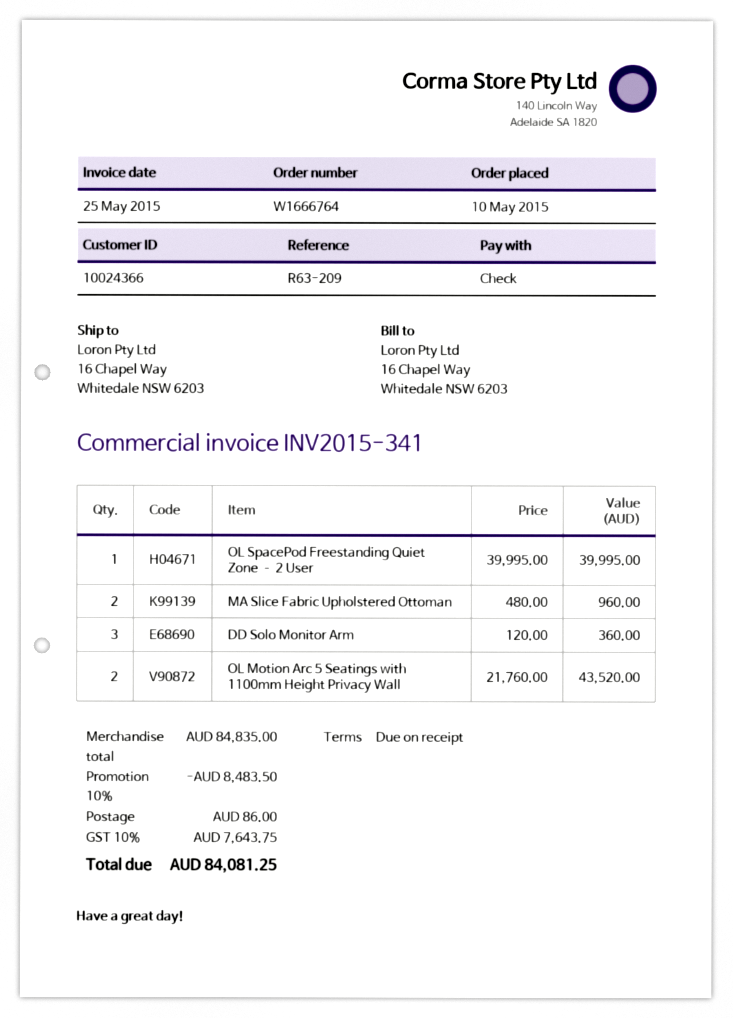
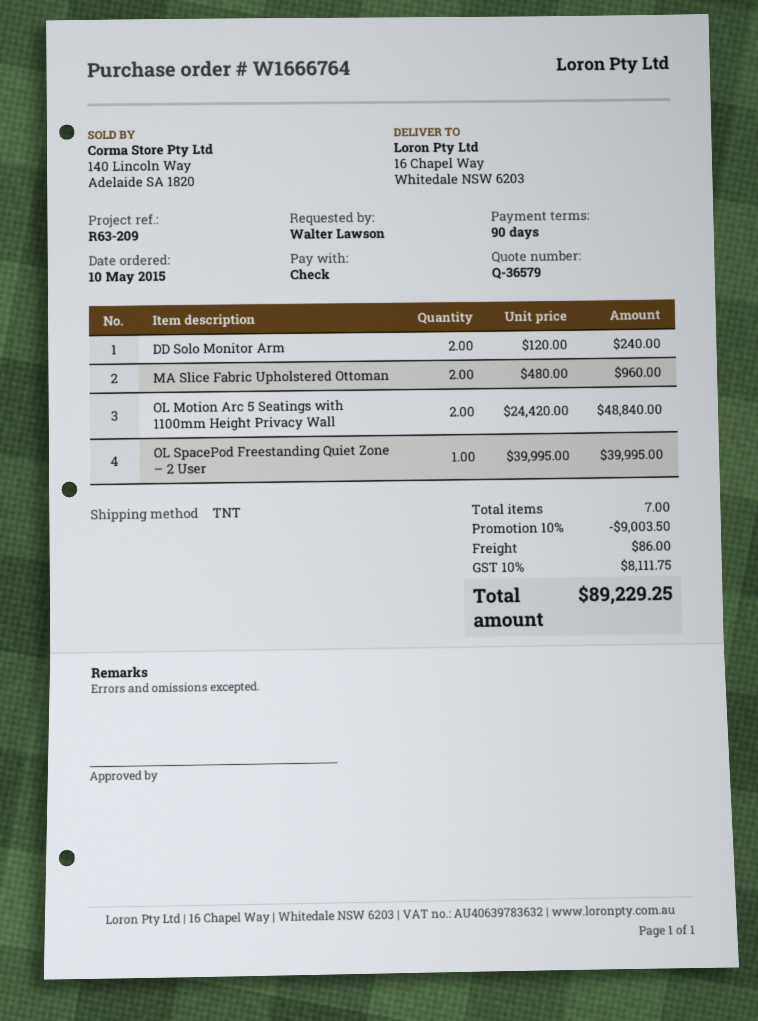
payment terms: on receipt -> 90 days
DD Solo Monitor Arm: 3 x 120.00 = 360.00 -> 2 x 120.00 = 240.00
OL Motion Arc 5 Seatings with 1100mm Height Privacy Wall: 2 x 21760.00 = 43520.00 -> 2 x 24420.00 = 48840.00
discount: 10% = 8483.50 -> 10% = 9003.50
tax: 10% = 7643.75 -> 10% = 8111.75
total: 84081.25 -> 89229.25

